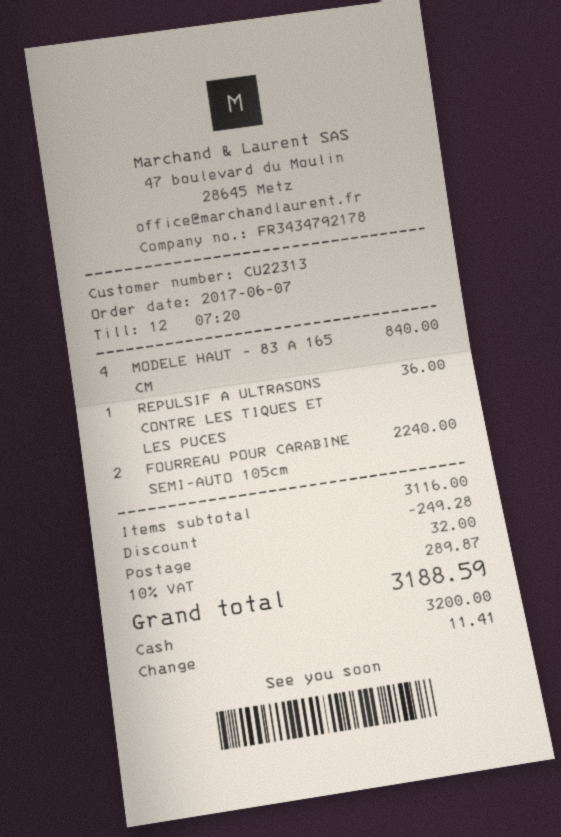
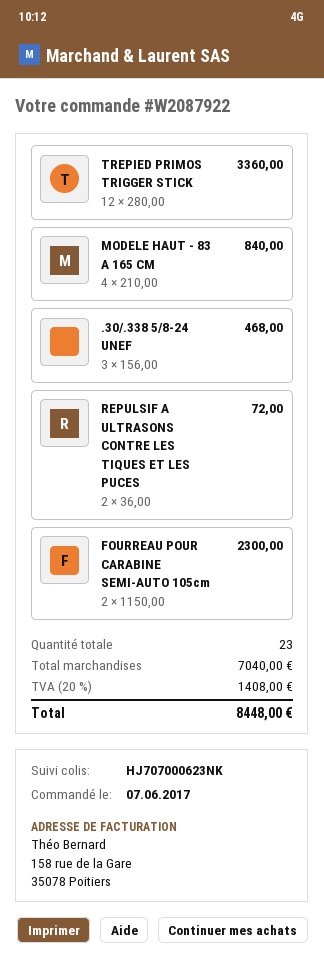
REPULSIF A ULTRASONS CONTRE LES TIQUES ET LES PUCES: 1 for 36.00 -> 2 for 72.00
FOURREAU POUR CARABINE SEMI-AUTO 105cm: 2 for 2240.00 -> 2 for 2300.00
TREPIED PRIMOS TRIGGER STICK: none -> 12 for 3360.00
.30/.338 5/8-24 UNEF: none -> 3 for 468.00
subtotal: 3116.00 -> 7040.00
discount: 249.28 -> none
shipping: 32.00 -> none
tax: 10% = 289.87 -> 20% = 1408.00
total: 3188.59 -> 8448.00

